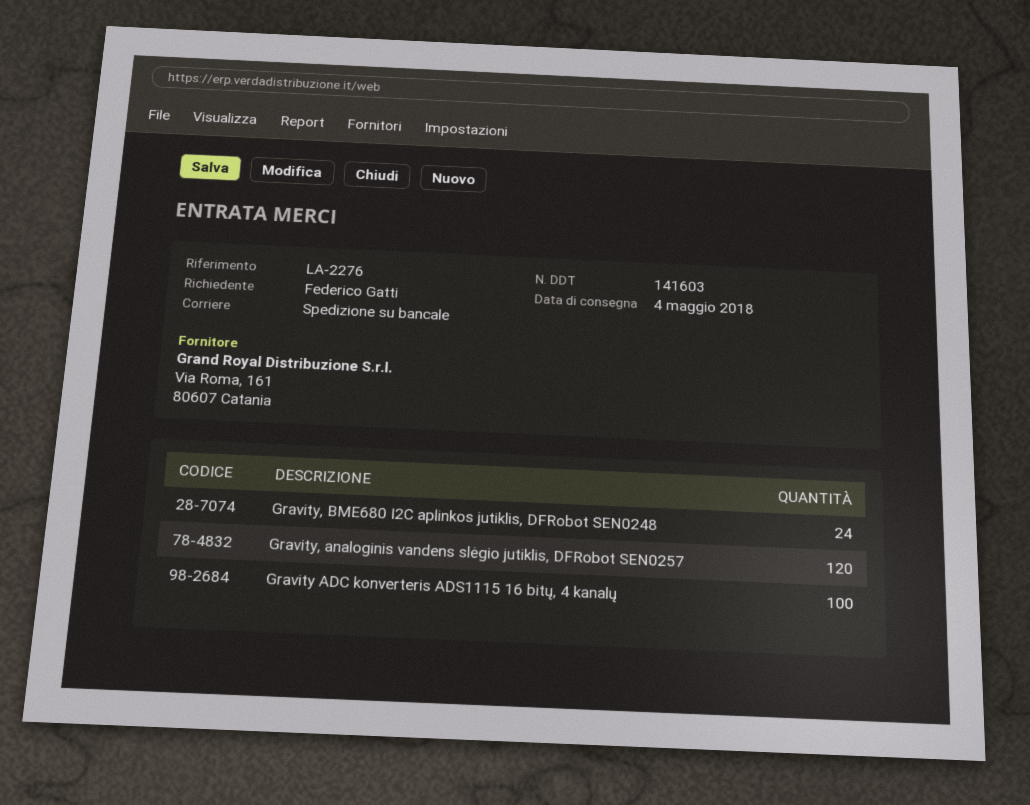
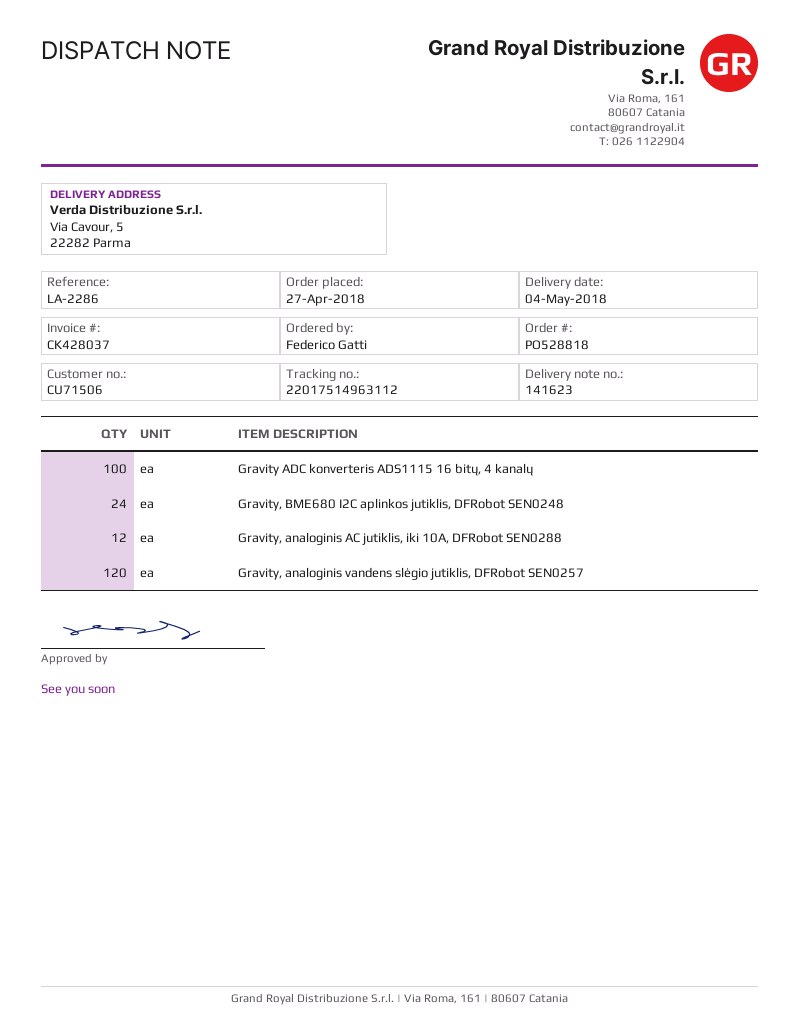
delivery note number: 141603 -> 141623
reference: LA-2276 -> LA-2286
Gravity, analoginis AC jutiklis, iki 10A, DFRobot SEN0288: none -> 12

